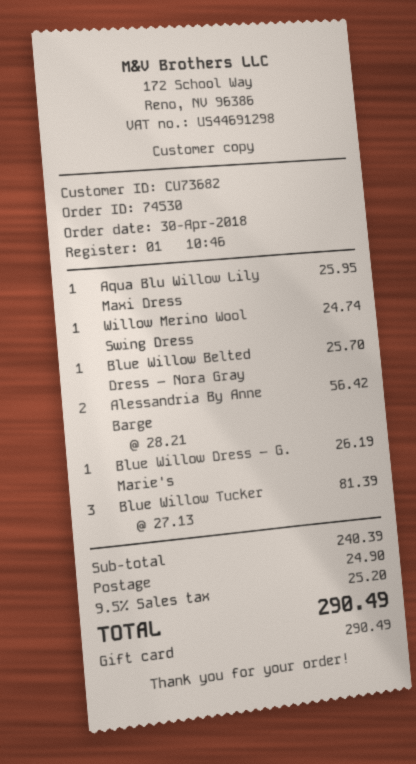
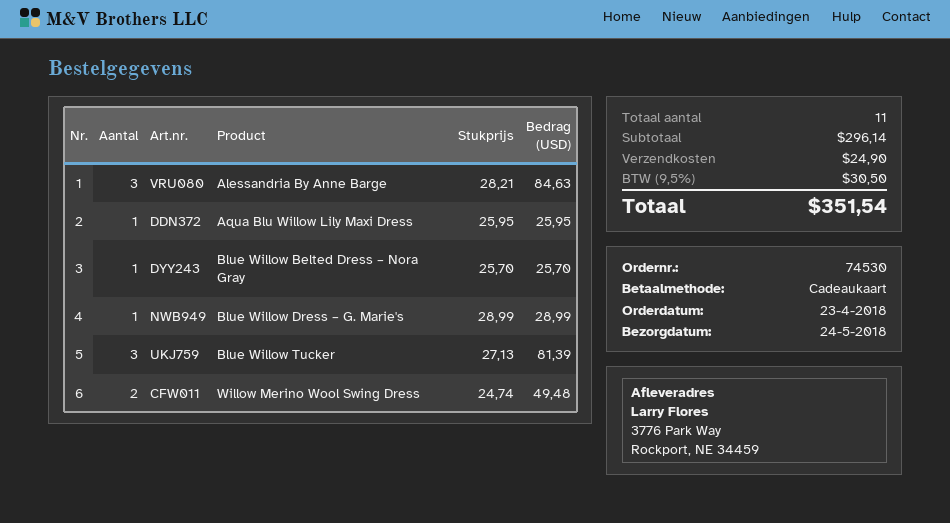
order date: 2018-04-30 -> 2018-04-23
Willow Merino Wool Swing Dress: 1 x 24.74 = 24.74 -> 2 x 24.74 = 49.48
Alessandria By Anne Barge: 2 x 28.21 = 56.42 -> 3 x 28.21 = 84.63
Blue Willow Dress – G. Marie's: 1 x 26.19 = 26.19 -> 1 x 28.99 = 28.99
subtotal: 240.39 -> 296.14
tax: 9.5% = 25.20 -> 9.5% = 30.50
total: 290.49 -> 351.54

